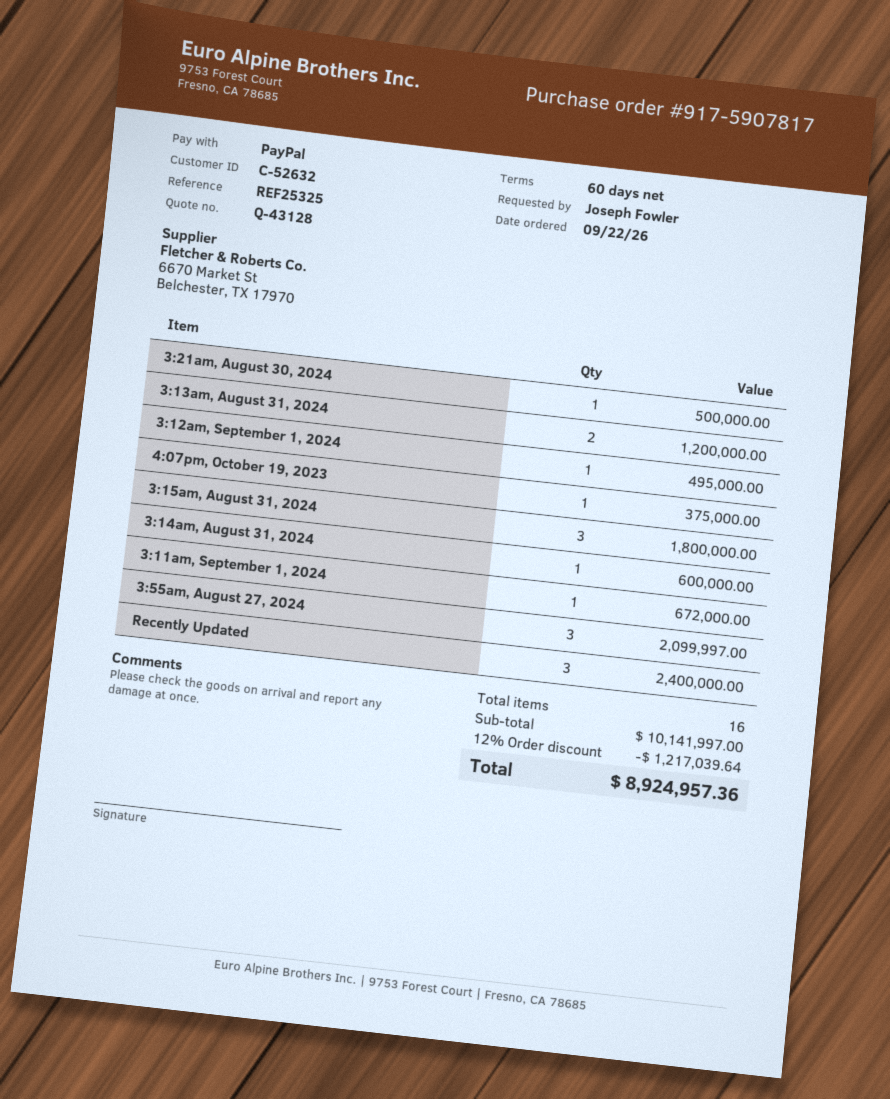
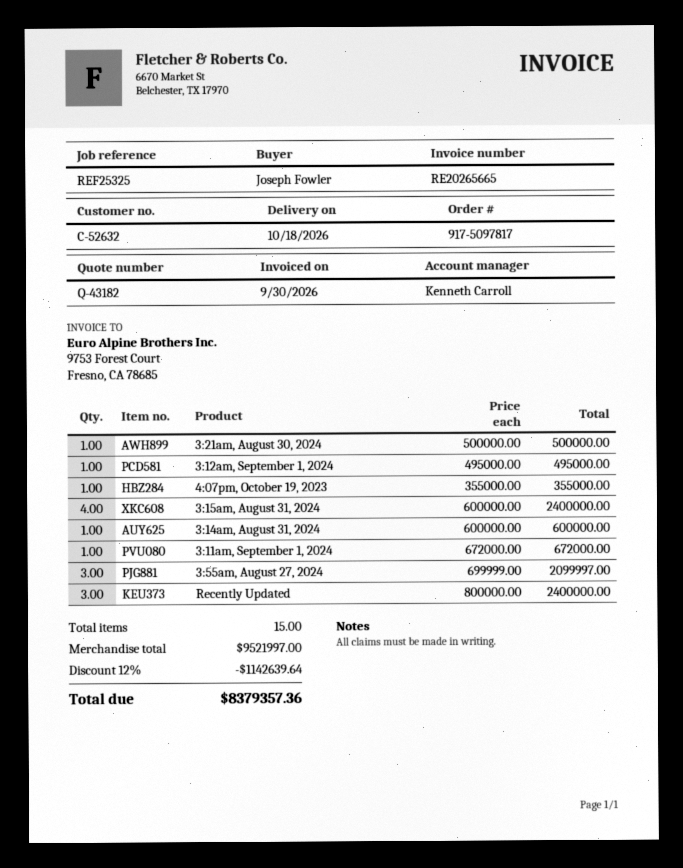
quote number: Q-43128 -> Q-43182
order number: 917-5907817 -> 917-5097817
3:13am, August 31, 2024: 2 for 1200000.00 -> none
4:07pm, October 19, 2023: 1 for 375000.00 -> 1 for 355000.00
3:15am, August 31, 2024: 3 for 1800000.00 -> 4 for 2400000.00
total quantity: 16 -> 15
subtotal: 10141997.00 -> 9521997.00
discount: 12% = 1217039.64 -> 12% = 1142639.64
total: 8924957.36 -> 8379357.36

